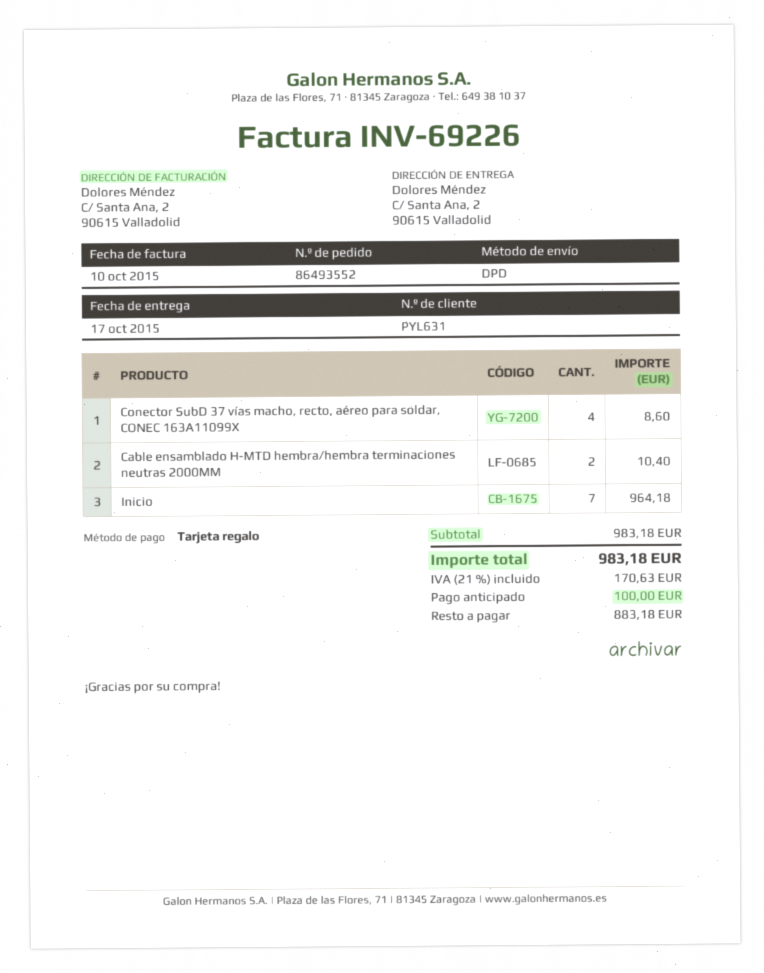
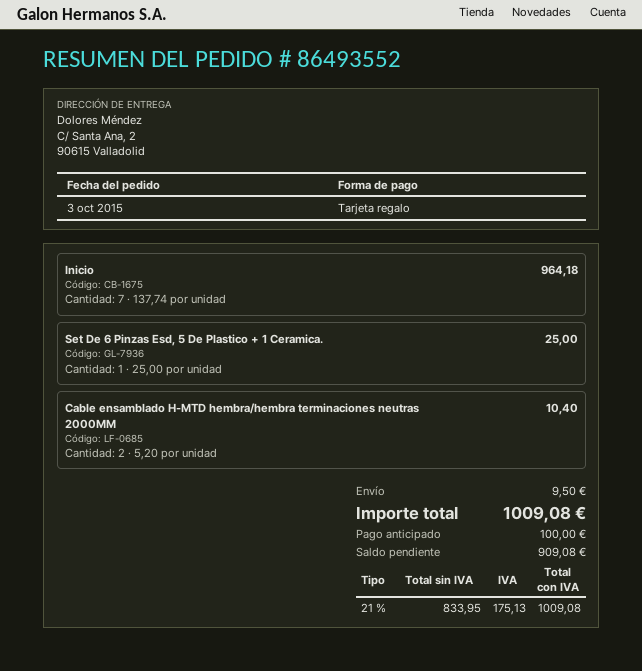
Conector SubD 37 vías macho, recto, aéreo para soldar, CONEC 163A11099X: 4 for 8.60 -> none
Set De 6 Pinzas Esd, 5 De Plastico + 1 Ceramica.: none -> 1 for 25.00
shipping: none -> 9.50
tax: 21% = 170.63 -> 21% = 175.13
total: 983.18 -> 1009.08
balance: 883.18 -> 909.08

